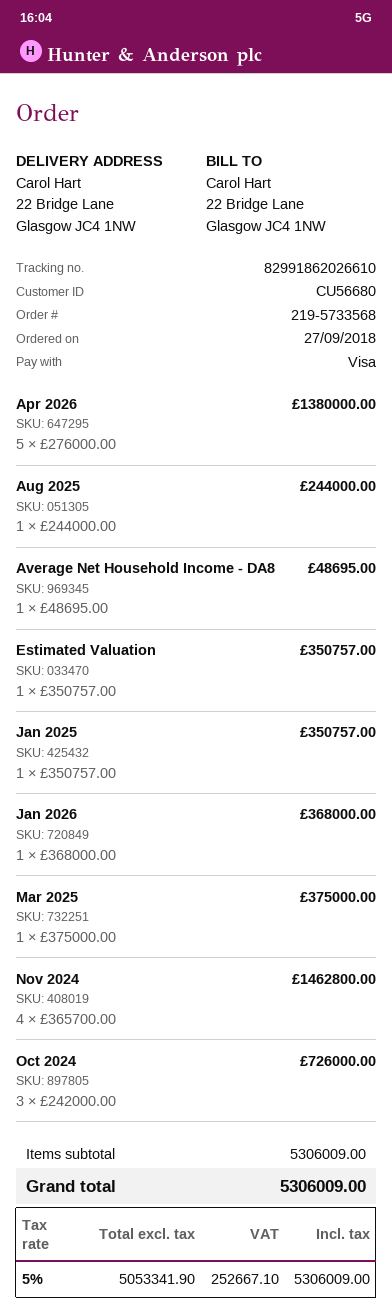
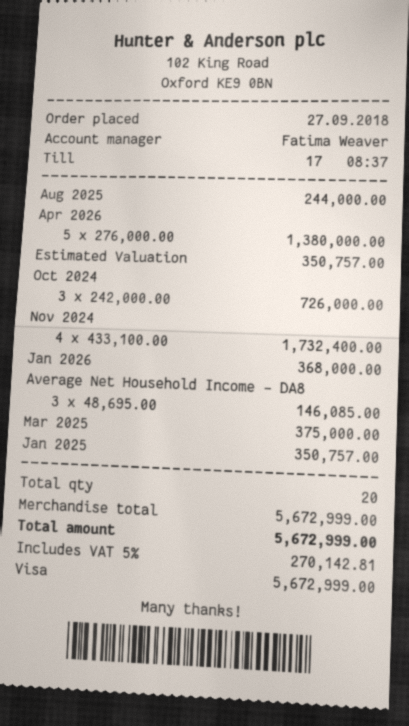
Average Net Household Income - DA8: 1 x 48695.00 = 48695.00 -> 3 x 48695.00 = 146085.00
Nov 2024: 4 x 365700.00 = 1462800.00 -> 4 x 433100.00 = 1732400.00
subtotal: 5306009.00 -> 5672999.00
tax: 5% = 252667.10 -> 5% = 270142.81
total: 5306009.00 -> 5672999.00

